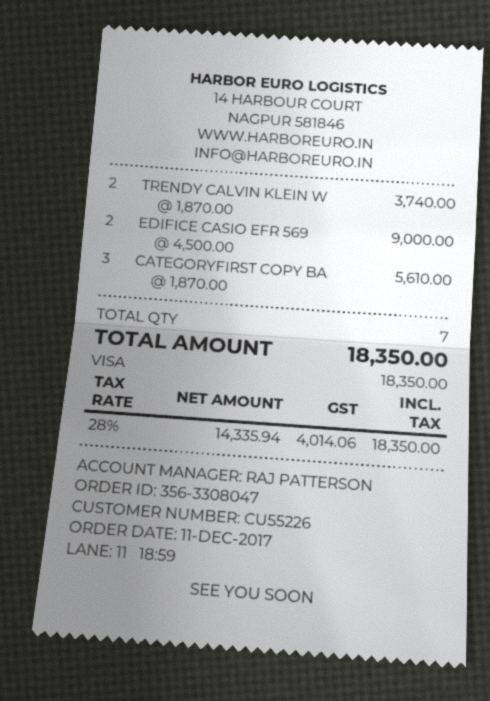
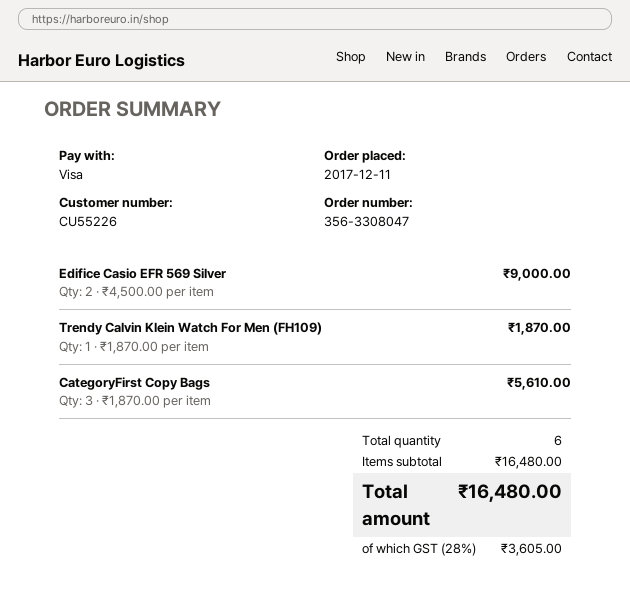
TRENDY CALVIN KLEIN W: 2 x 1870.00 = 3740.00 -> 1 x 1870.00 = 1870.00
total quantity: 7 -> 6
tax: 28% = 4014.06 -> 28% = 3605.00
total: 18350.00 -> 16480.00

